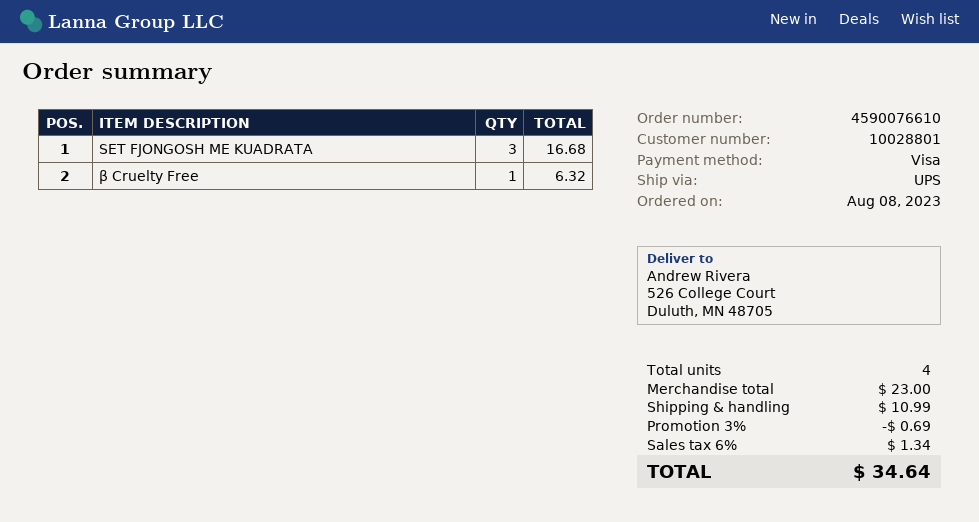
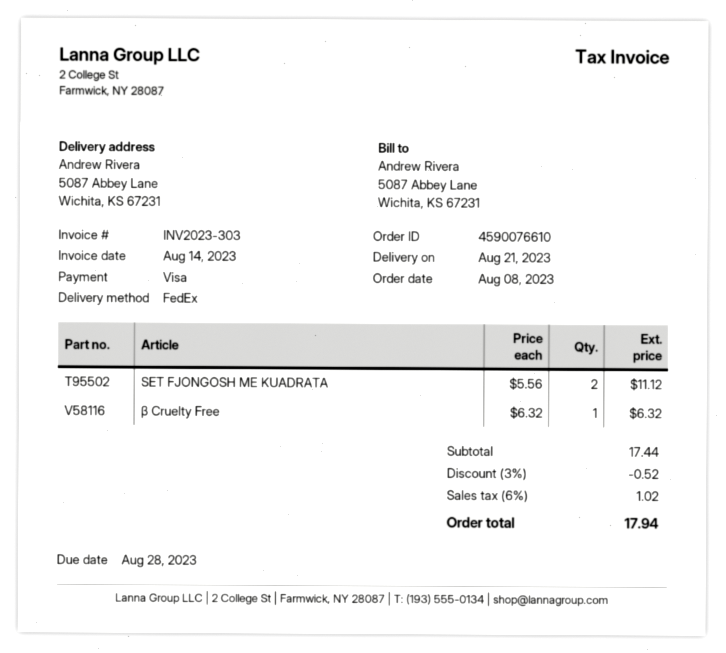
shipping method: UPS -> FedEx
ship to: 526 College Court, Duluth, MN 48705 -> 5087 Abbey Lane, Wichita, KS 67231
SET FJONGOSH ME KUADRATA: 3 for 16.68 -> 2 for 11.12
subtotal: 23.00 -> 17.44
discount: 3% = 0.69 -> 3% = 0.52
shipping: 10.99 -> none
tax: 6% = 1.34 -> 6% = 1.02
total: 34.64 -> 17.94

